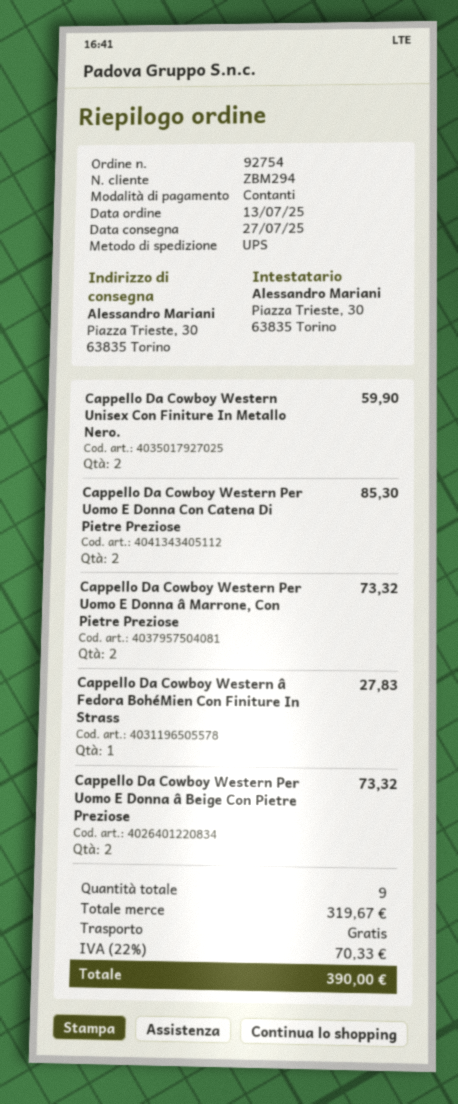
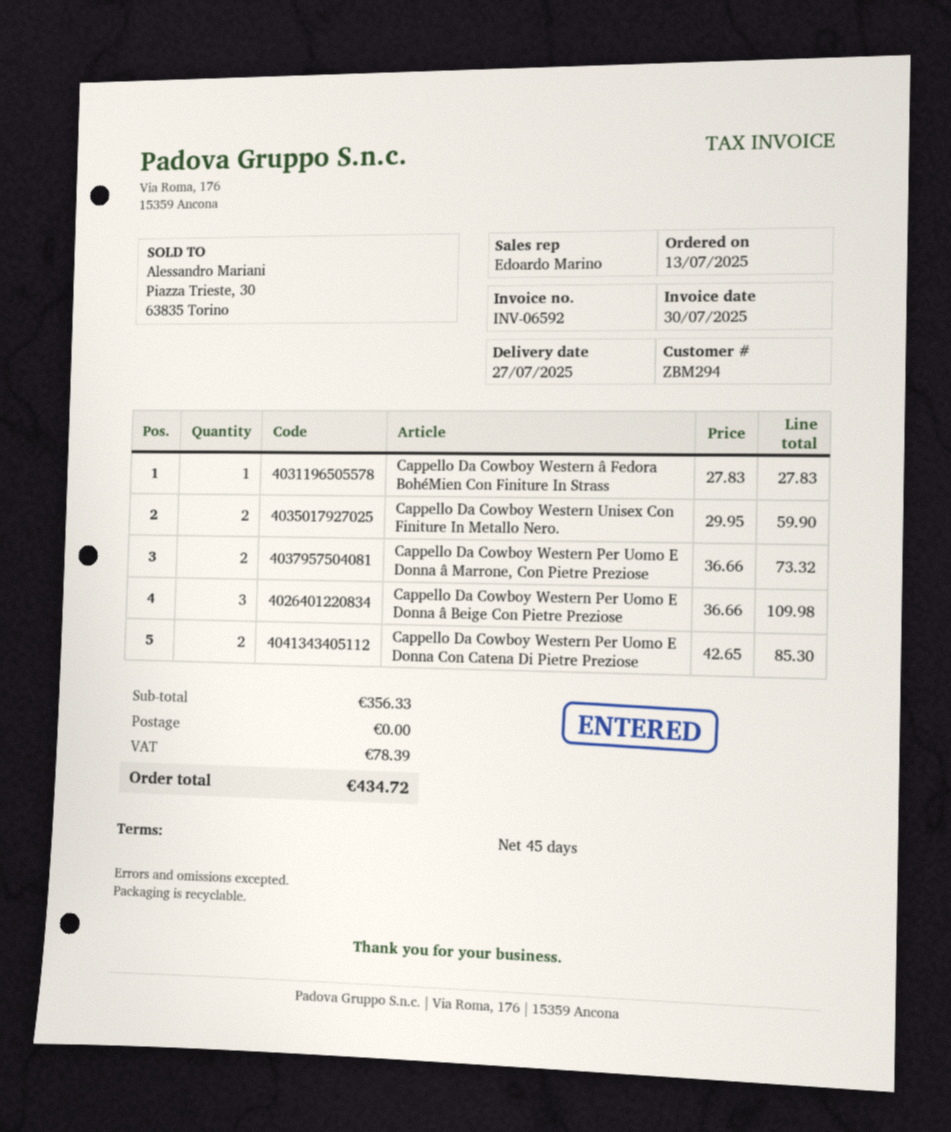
Cappello Da Cowboy Western Per Uomo E Donna â Beige Con Pietre Preziose: 2 for 73.32 -> 3 for 109.98
subtotal: 319.67 -> 356.33
tax: 70.33 -> 78.39
total: 390.00 -> 434.72

